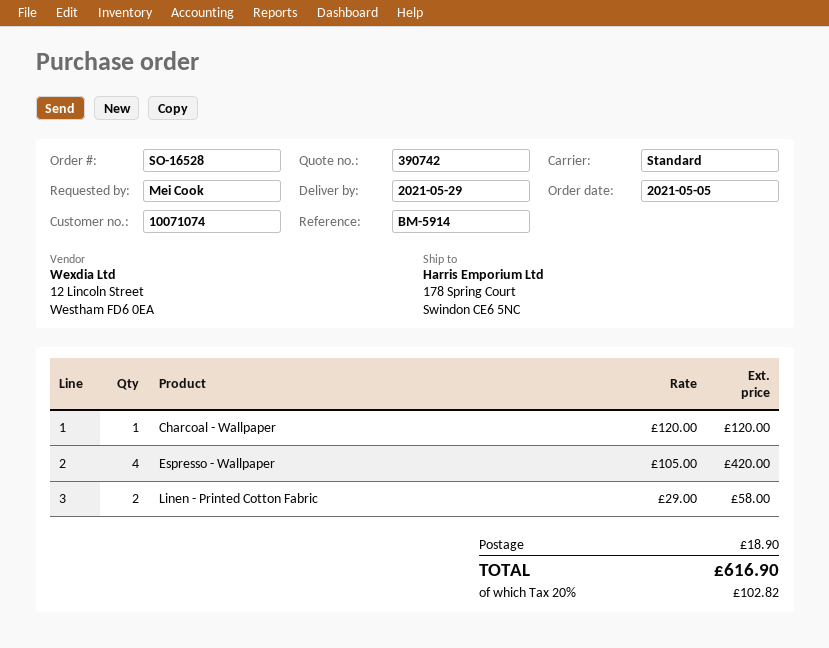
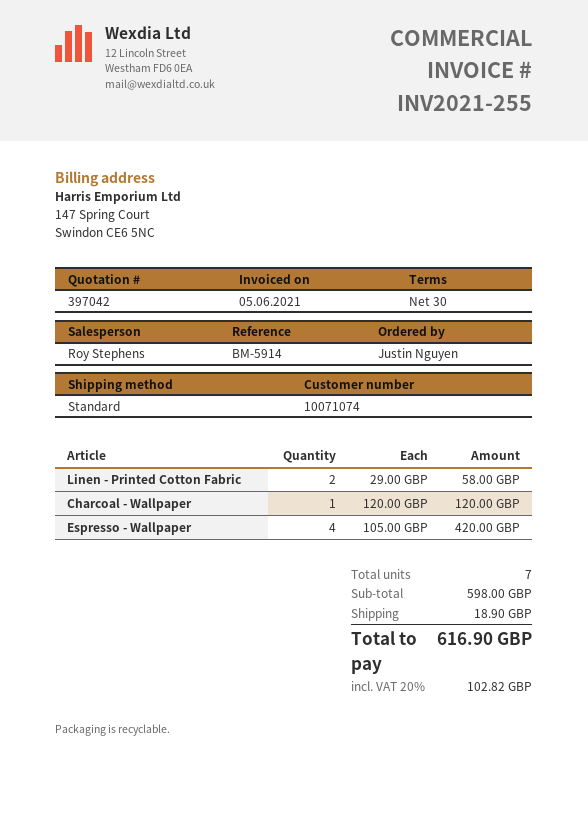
quote number: 390742 -> 397042
ordered by: Mei Cook -> Justin Nguyen

